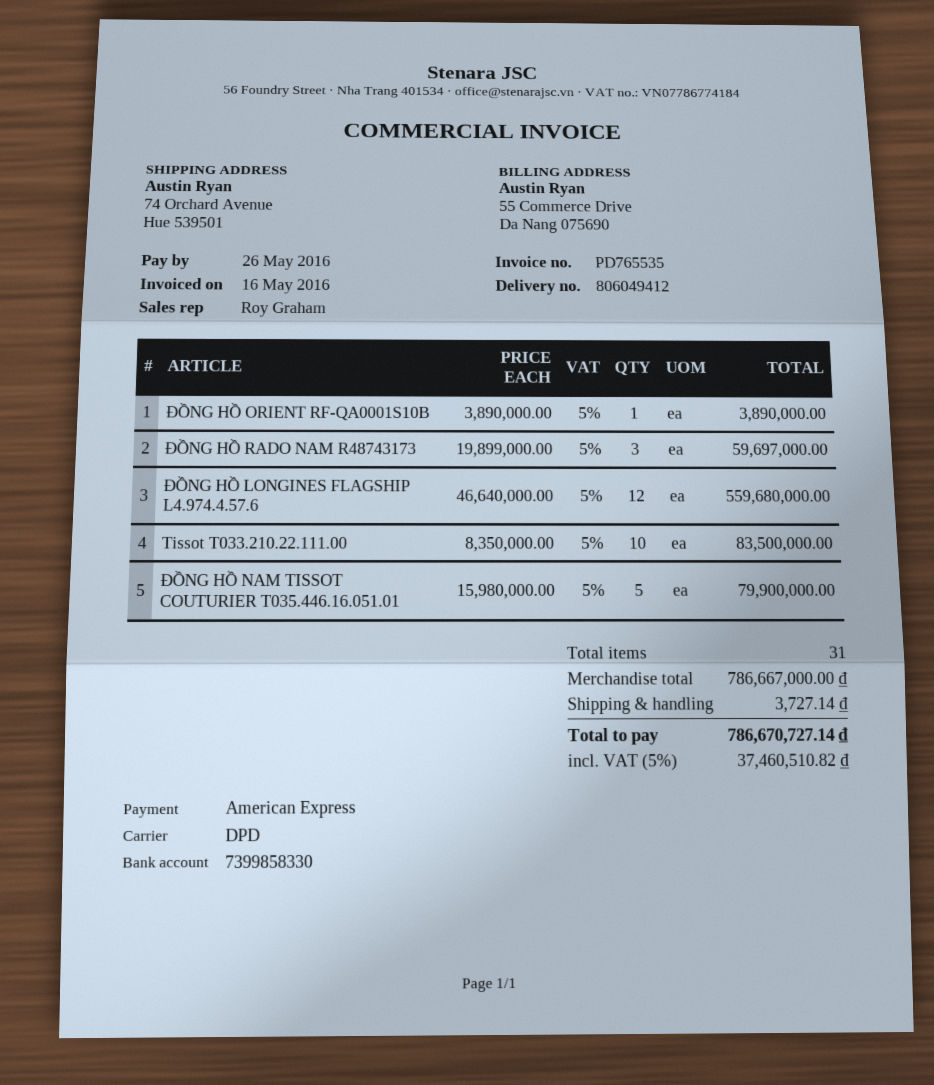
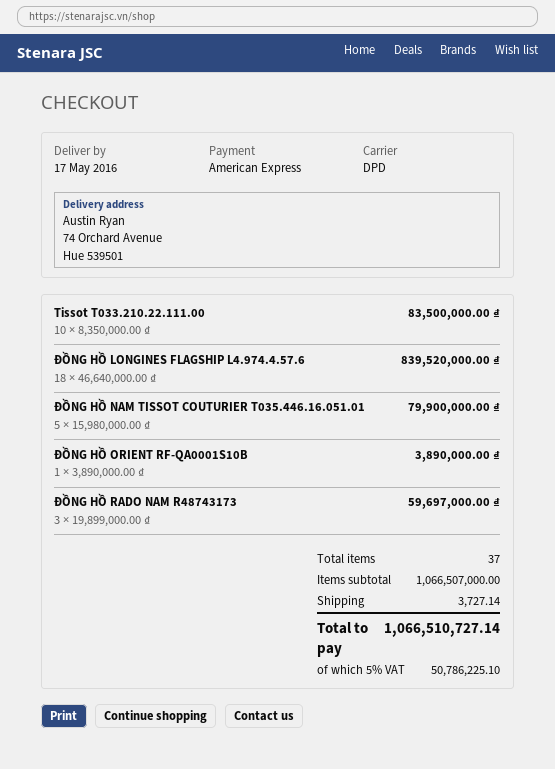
ĐỒNG HỒ LONGINES FLAGSHIP L4.974.4.57.6: 12 x 46640000.00 = 559680000.00 -> 18 x 46640000.00 = 839520000.00
total quantity: 31 -> 37
subtotal: 786667000.00 -> 1066507000.00
tax: 5% = 37460510.82 -> 5% = 50786225.10
total: 786670727.14 -> 1066510727.14

